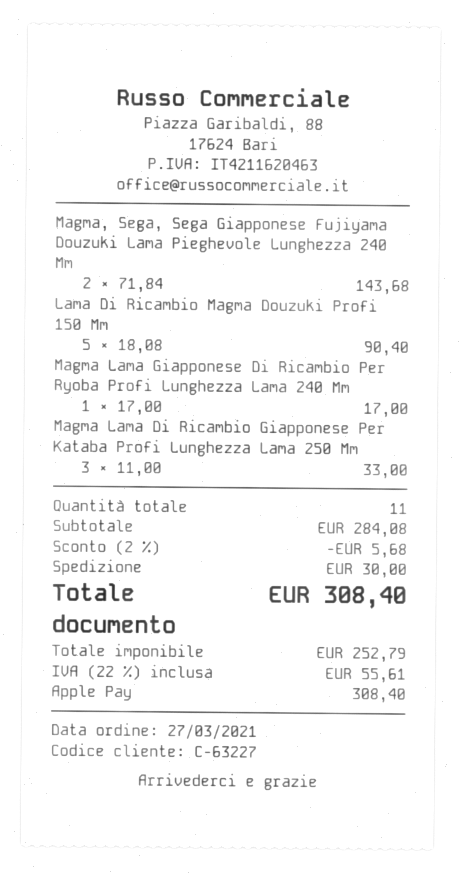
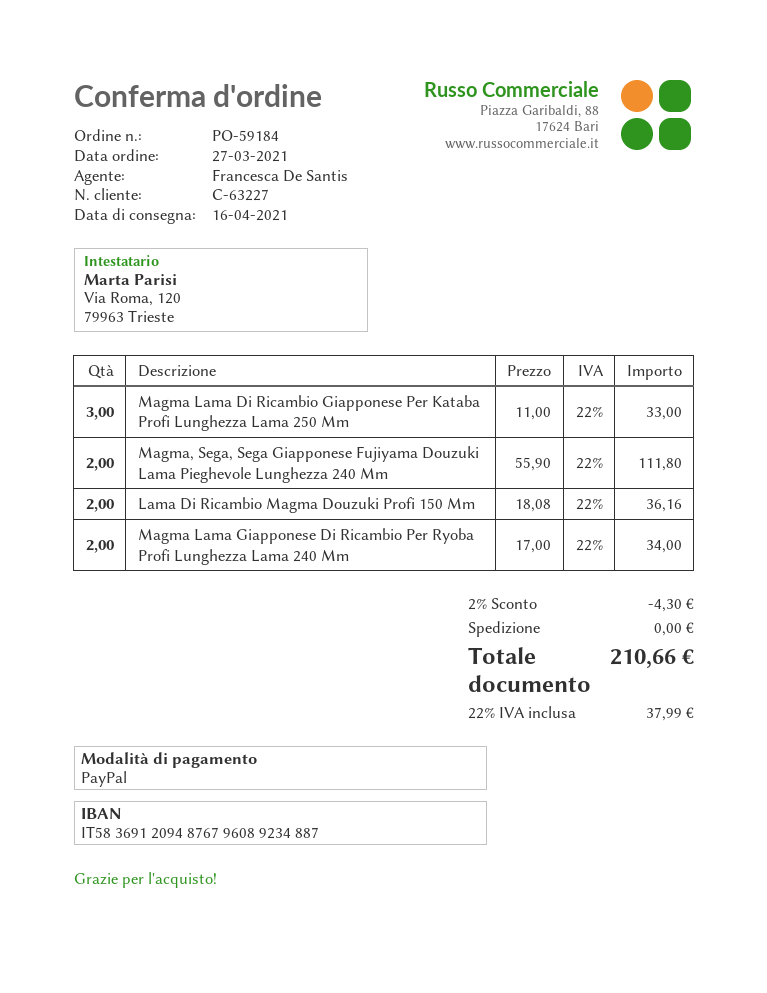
payment method: Apple Pay -> PayPal
Magma, Sega, Sega Giapponese Fujiyama Douzuki Lama Pieghevole Lunghezza 240 Mm: 2 x 71.84 = 143.68 -> 2 x 55.90 = 111.80
Lama Di Ricambio Magma Douzuki Profi 150 Mm: 5 x 18.08 = 90.40 -> 2 x 18.08 = 36.16
Magma Lama Giapponese Di Ricambio Per Ryoba Profi Lunghezza Lama 240 Mm: 1 x 17.00 = 17.00 -> 2 x 17.00 = 34.00
discount: 2% = 5.68 -> 2% = 4.30
shipping: 30.00 -> 0.00
tax: 22% = 55.61 -> 22% = 37.99
total: 308.40 -> 210.66

